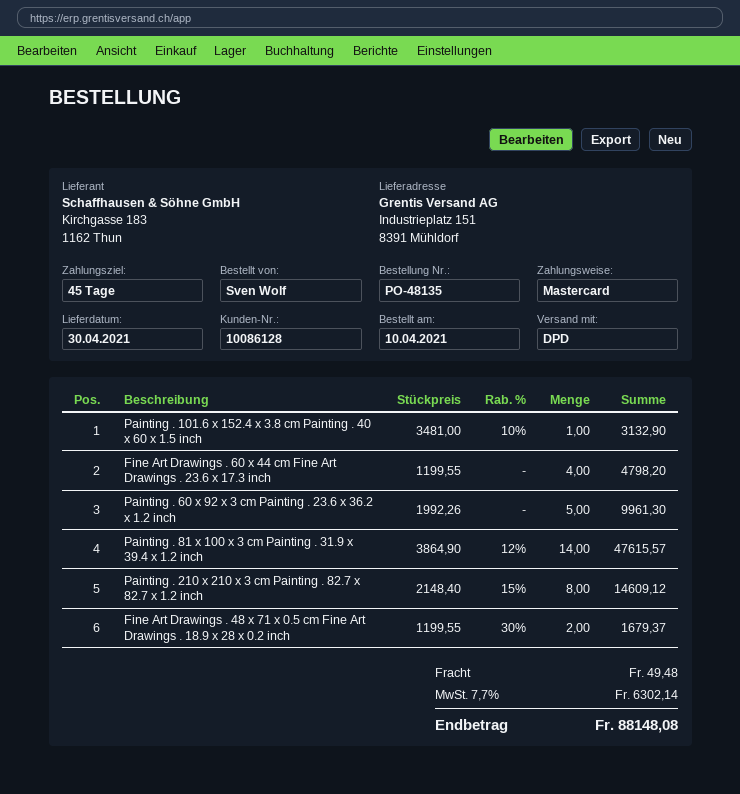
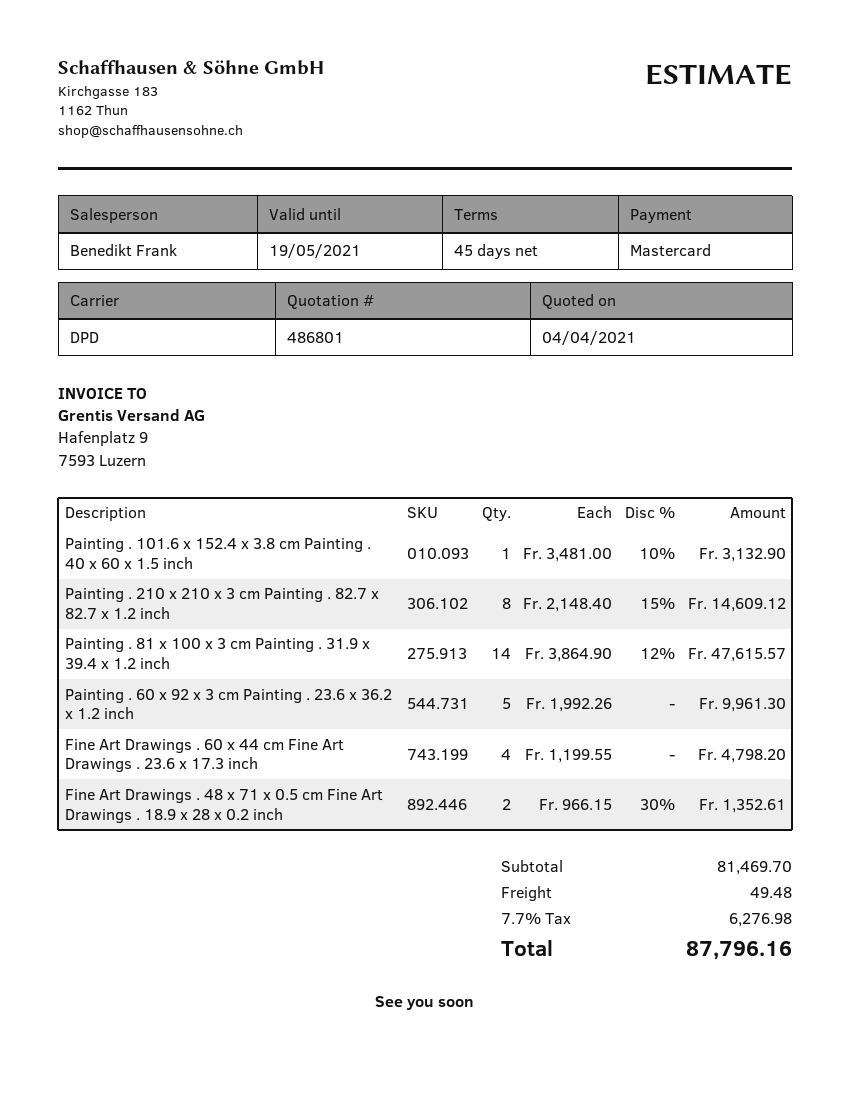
Fine Art Drawings . 48 x 71 x 0.5 cm Fine Art Drawings . 18.9 x 28 x 0.2 inch: 2 x 1199.55 - 30% = 1679.37 -> 2 x 966.15 - 30% = 1352.61
tax: 7.7% = 6302.14 -> 7.7% = 6276.98
total: 88148.08 -> 87796.16

